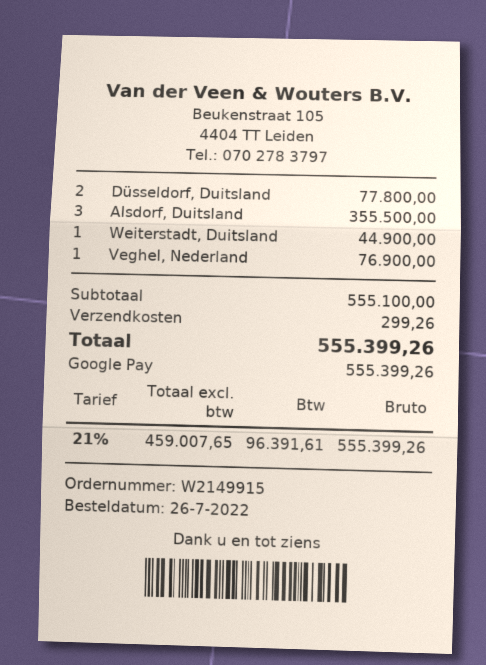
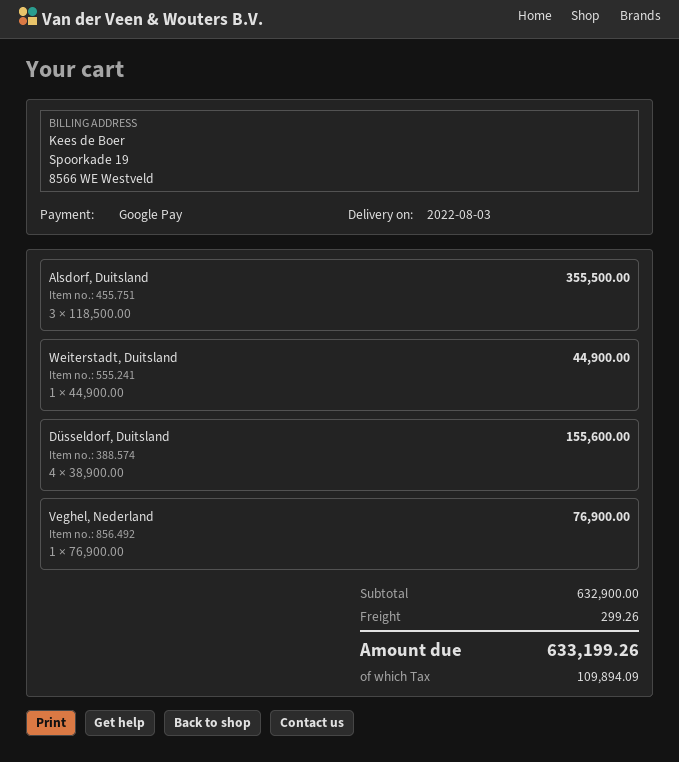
Düsseldorf, Duitsland: 2 for 77800.00 -> 4 for 155600.00
subtotal: 555100.00 -> 632900.00
tax: 96391.61 -> 109894.09
total: 555399.26 -> 633199.26

